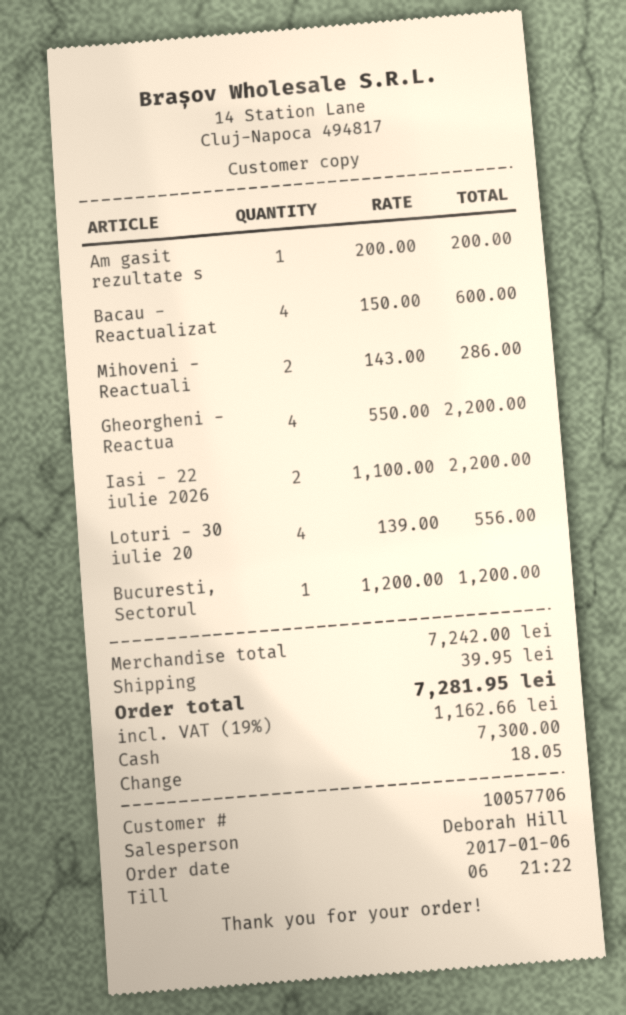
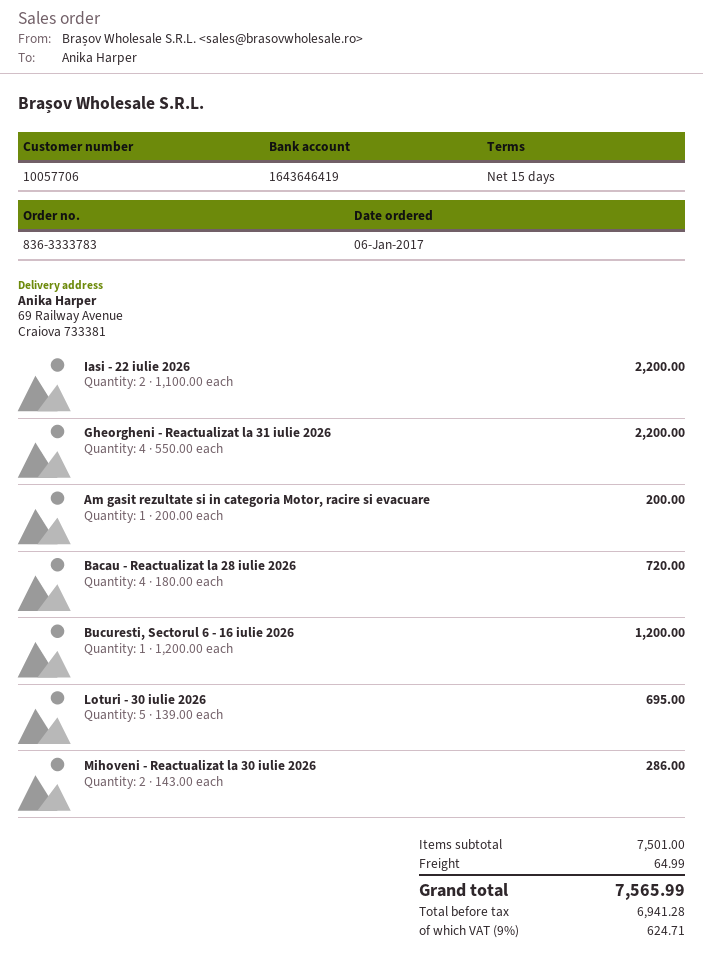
Bacau - Reactualizat: 4 x 150.00 = 600.00 -> 4 x 180.00 = 720.00
Loturi - 30 iulie 20: 4 x 139.00 = 556.00 -> 5 x 139.00 = 695.00
subtotal: 7242.00 -> 7501.00
shipping: 39.95 -> 64.99
tax: 19% = 1162.66 -> 9% = 624.71
total: 7281.95 -> 7565.99

